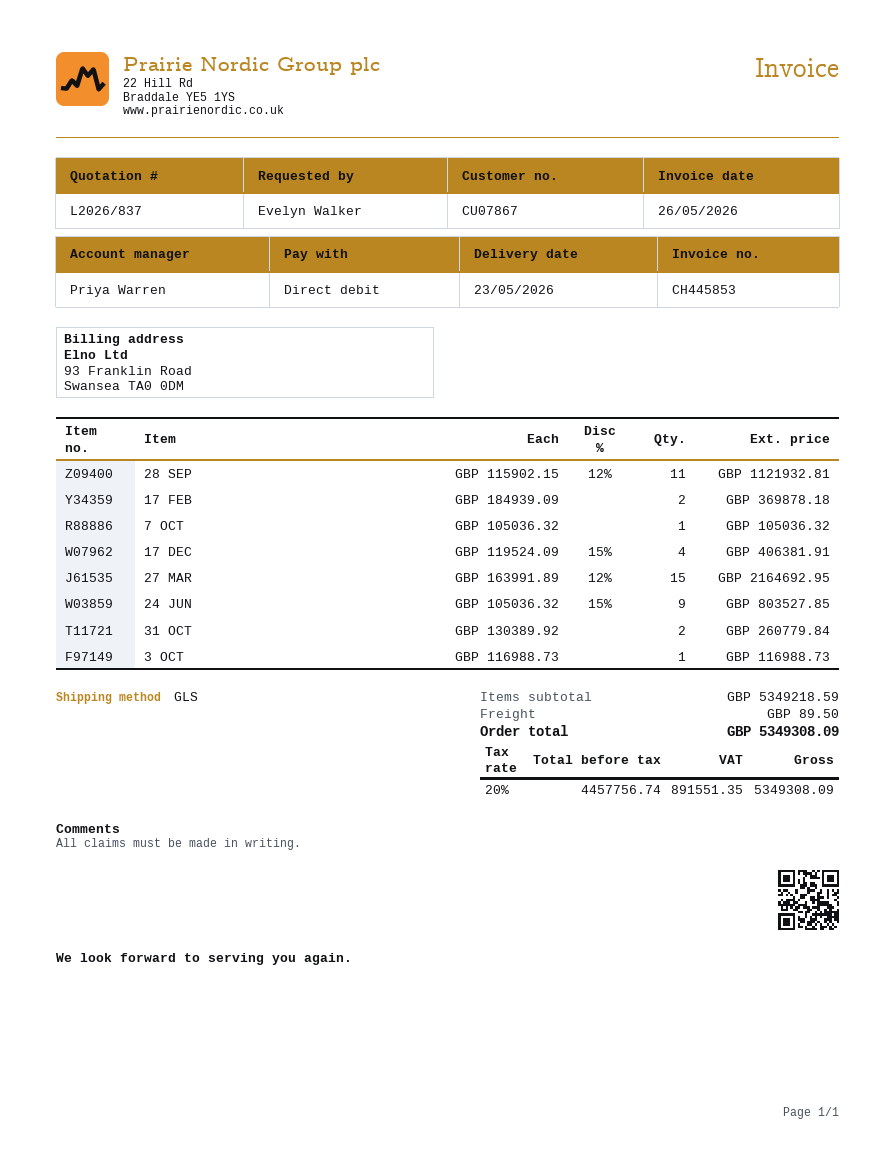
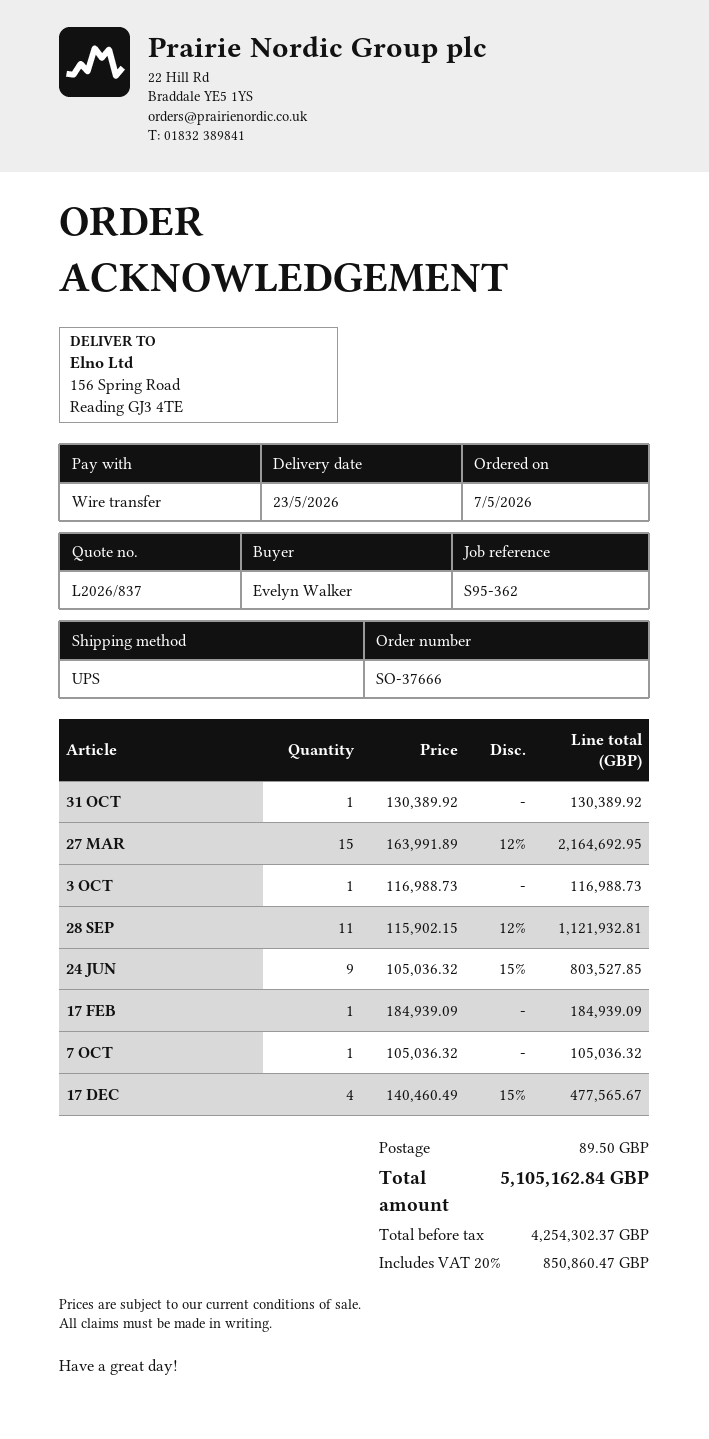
payment method: direct debit -> bank transfer
shipping method: GLS -> UPS
17 FEB: 2 x 184939.09 = 369878.18 -> 1 x 184939.09 = 184939.09
17 DEC: 4 x 119524.09 - 15% = 406381.91 -> 4 x 140460.49 - 15% = 477565.67
31 OCT: 2 x 130389.92 = 260779.84 -> 1 x 130389.92 = 130389.92
net: 4457756.74 -> 4254302.37
tax: 20% = 891551.35 -> 20% = 850860.47
total: 5349308.09 -> 5105162.84

